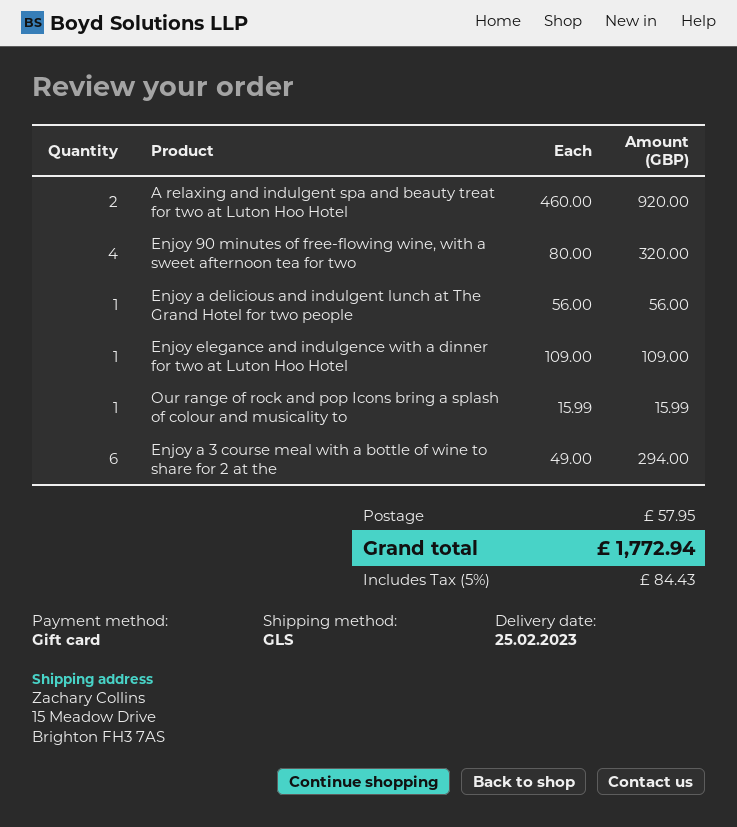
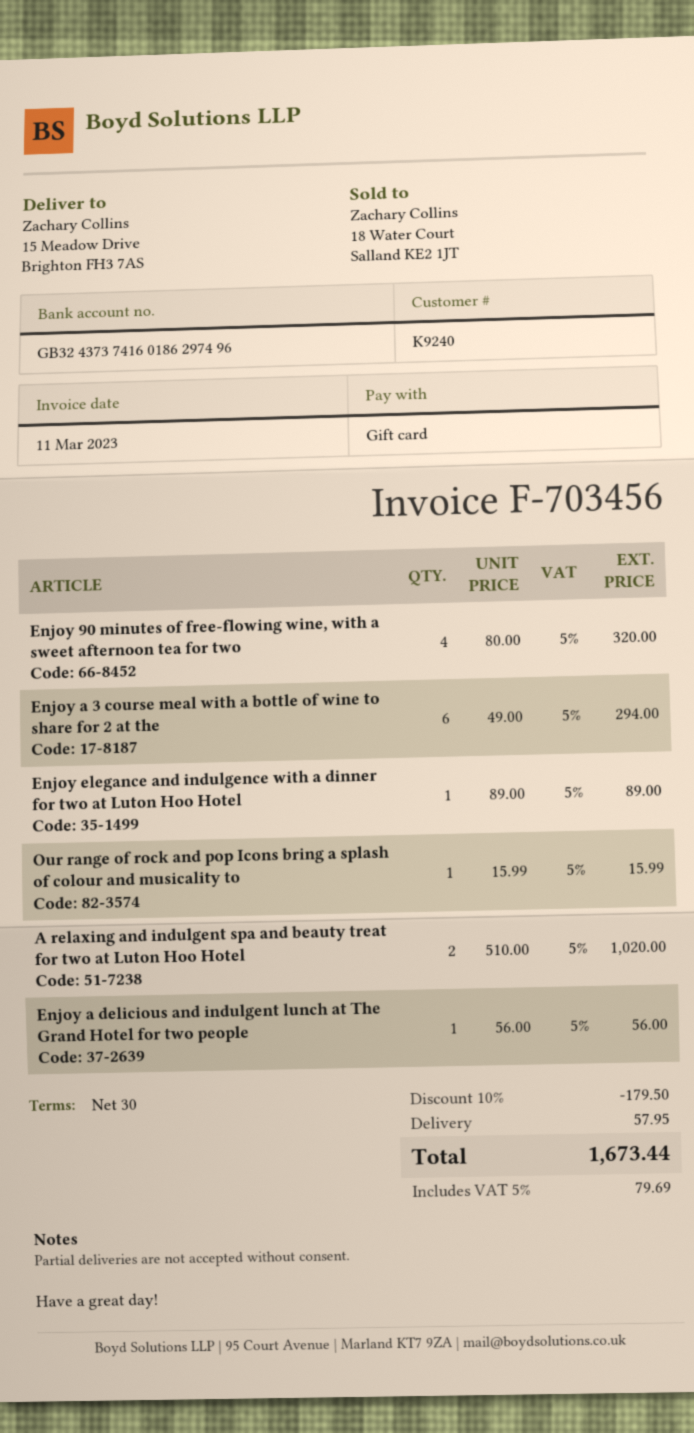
A relaxing and indulgent spa and beauty treat for two at Luton Hoo Hotel: 2 x 460.00 = 920.00 -> 2 x 510.00 = 1020.00
Enjoy elegance and indulgence with a dinner for two at Luton Hoo Hotel: 1 x 109.00 = 109.00 -> 1 x 89.00 = 89.00
discount: none -> 10% = 179.50
tax: 5% = 84.43 -> 5% = 79.69
total: 1772.94 -> 1673.44

